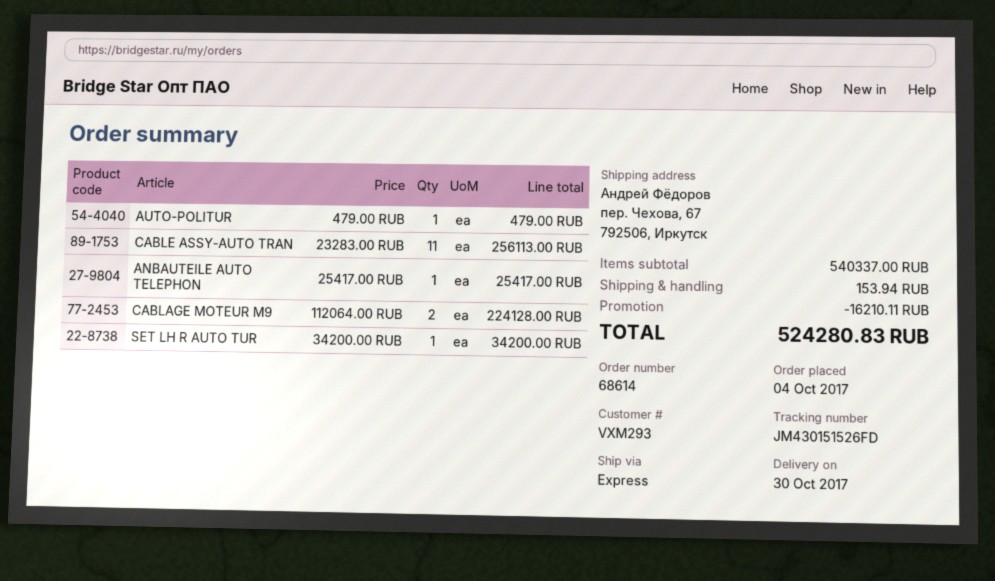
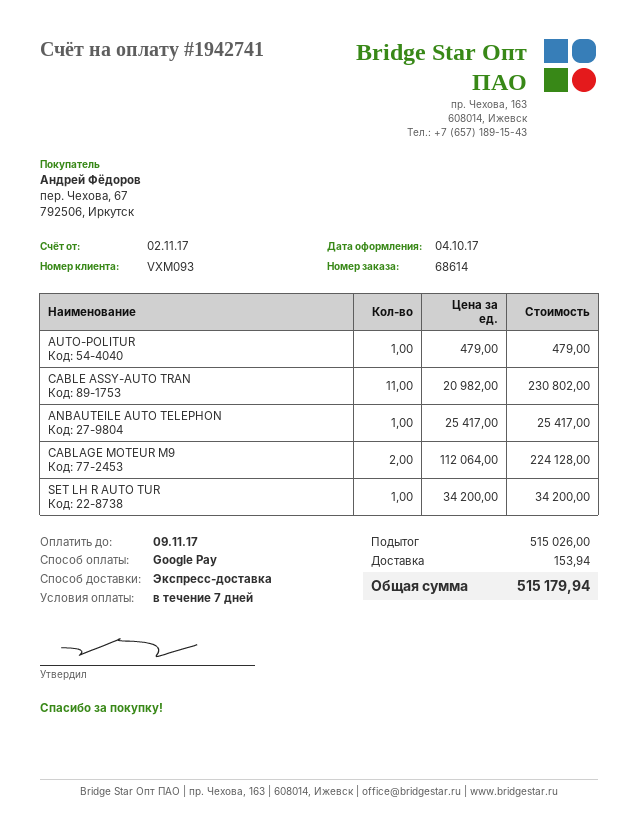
customer number: VXM293 -> VXM093
CABLE ASSY-AUTO TRAN: 11 x 23283.00 = 256113.00 -> 11 x 20982.00 = 230802.00
subtotal: 540337.00 -> 515026.00
discount: 16210.11 -> none
total: 524280.83 -> 515179.94

